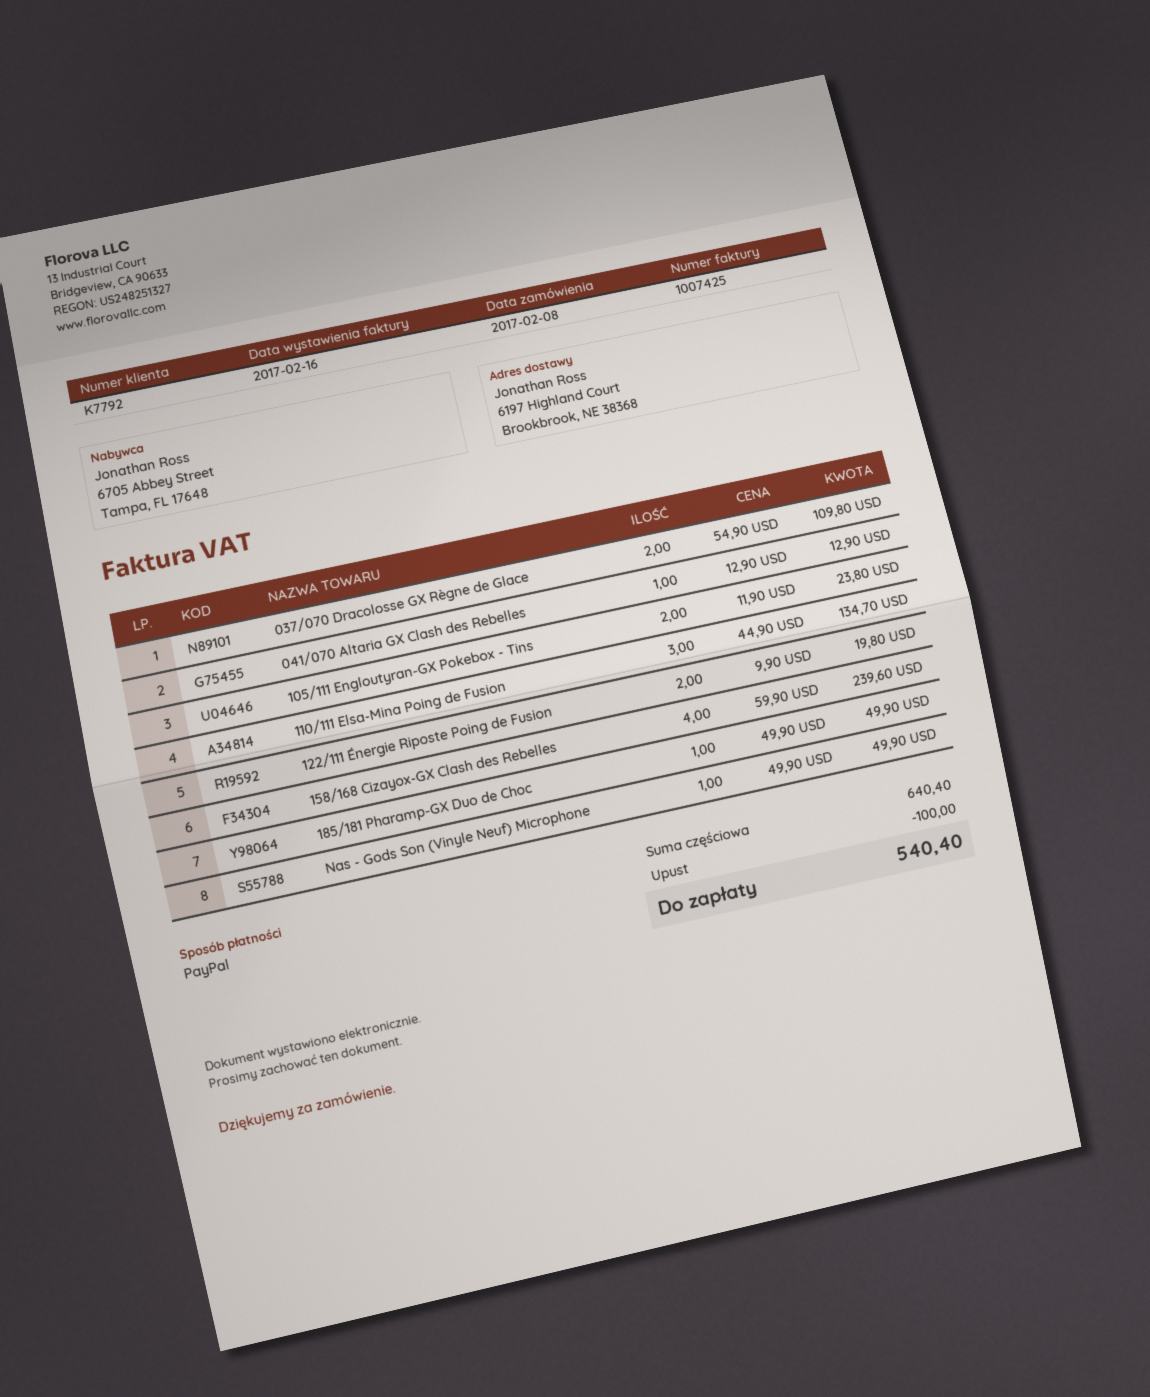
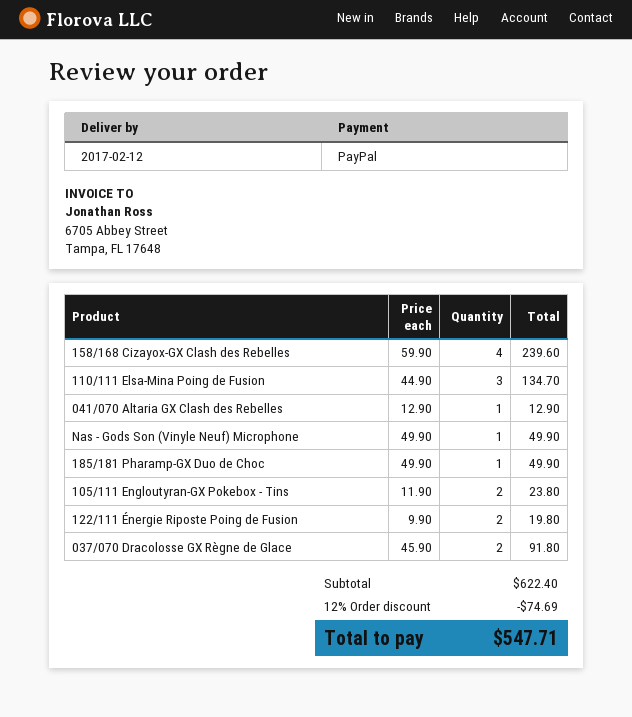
037/070 Dracolosse GX Règne de Glace: 2 x 54.90 = 109.80 -> 2 x 45.90 = 91.80
subtotal: 640.40 -> 622.40
discount: 100.00 -> 74.69
total: 540.40 -> 547.71

